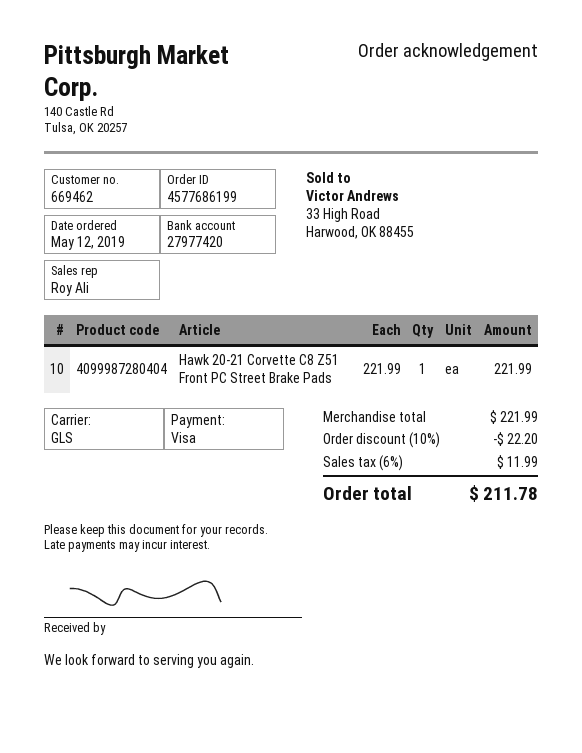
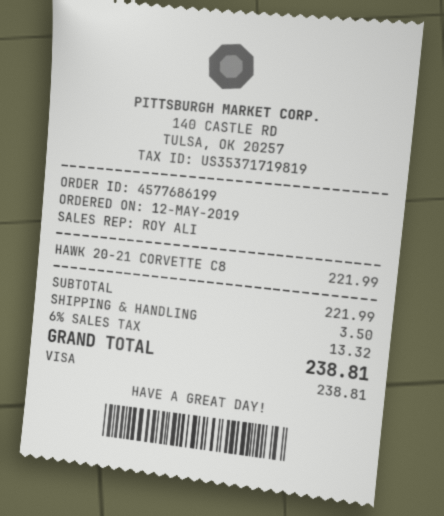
discount: 10% = 22.20 -> none
shipping: none -> 3.50
tax: 6% = 11.99 -> 6% = 13.32
total: 211.78 -> 238.81

